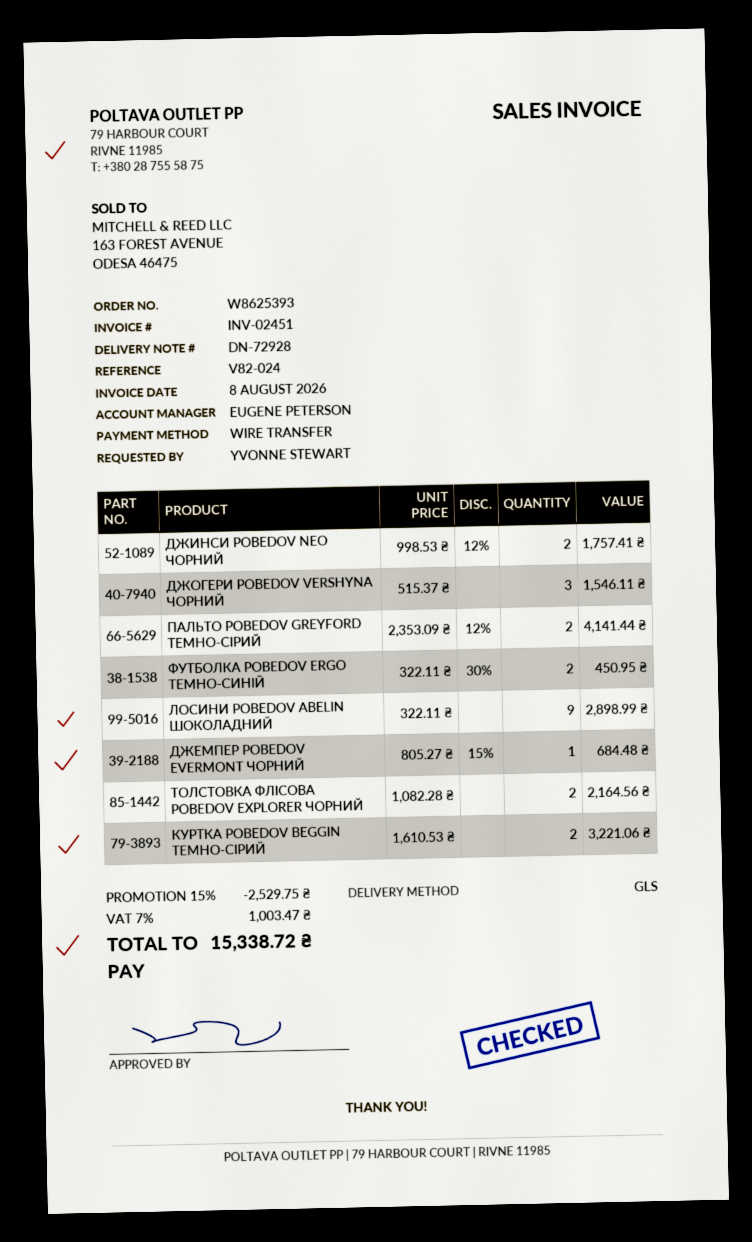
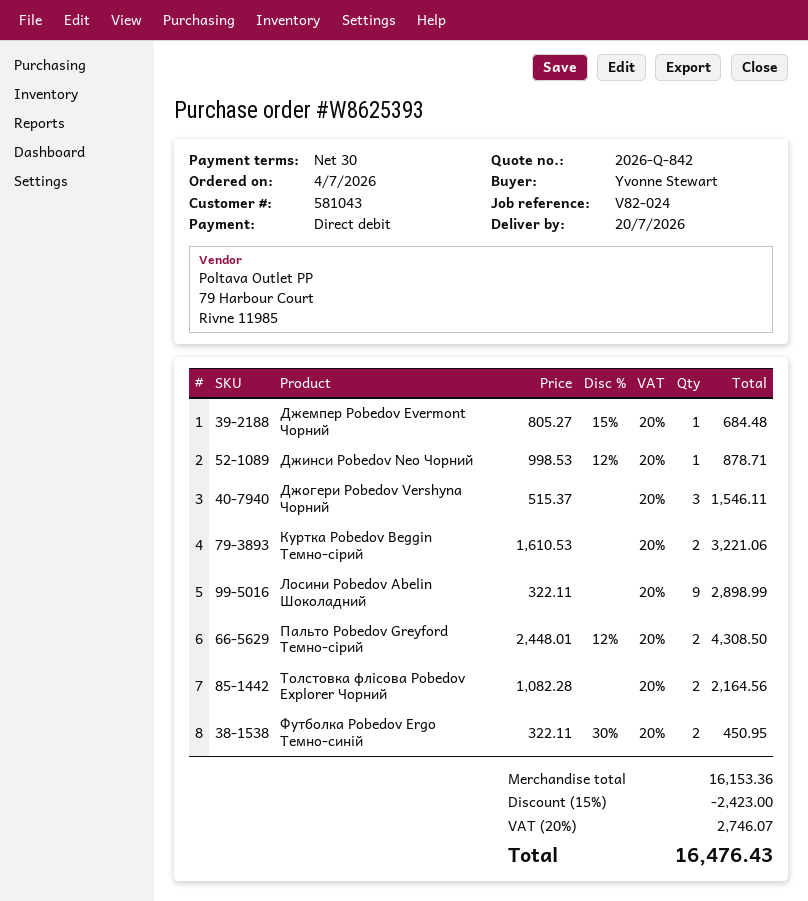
payment method: bank transfer -> direct debit
ДЖИНСИ POBEDOV NEO ЧОРНИЙ: 2 x 998.53 - 12% = 1757.41 -> 1 x 998.53 - 12% = 878.71
ПАЛЬТО POBEDOV GREYFORD ТЕМНО-СІРИЙ: 2 x 2353.09 - 12% = 4141.44 -> 2 x 2448.01 - 12% = 4308.50
discount: 15% = 2529.75 -> 15% = 2423.00
tax: 7% = 1003.47 -> 20% = 2746.07
total: 15338.72 -> 16476.43

